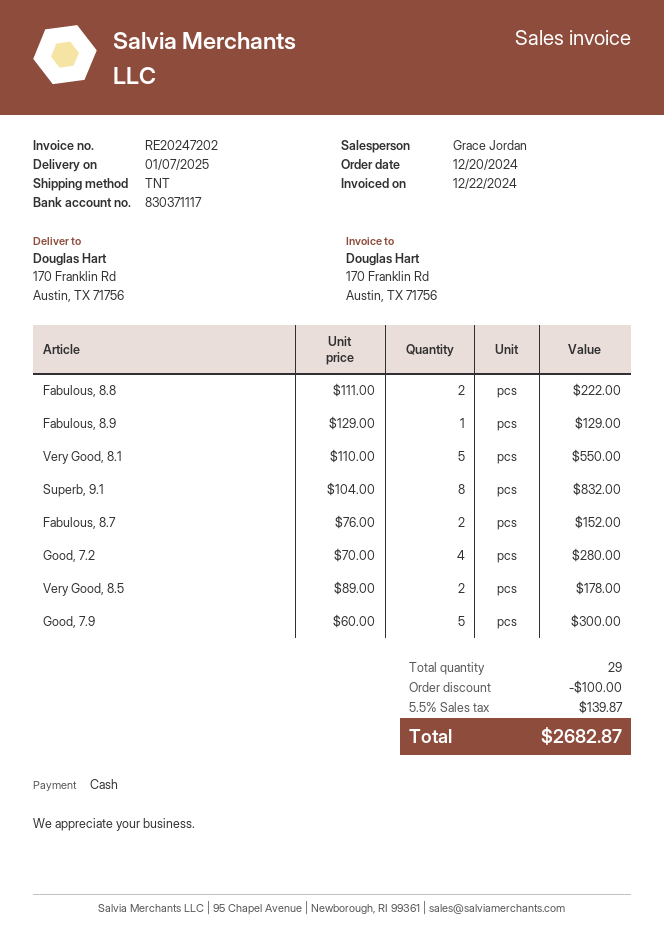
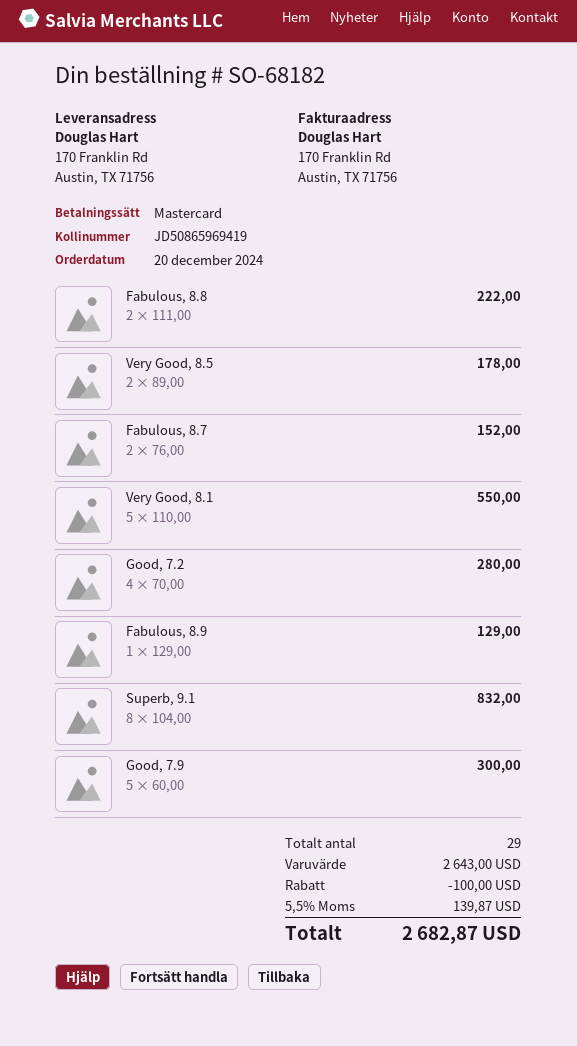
payment method: cash -> Mastercard

